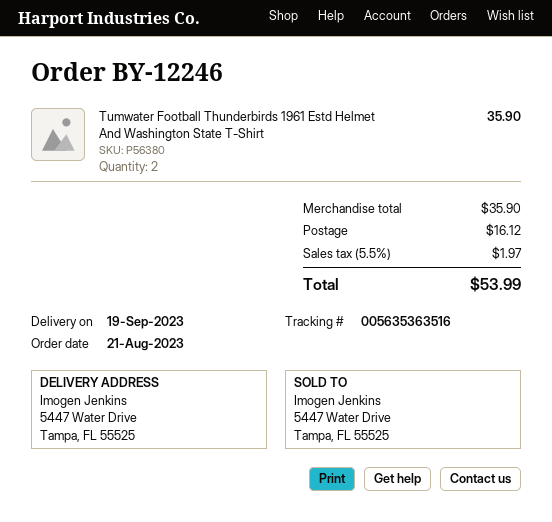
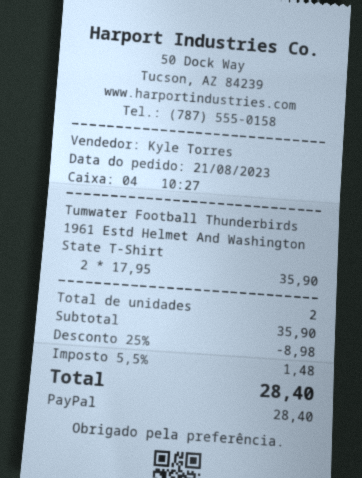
discount: none -> 25% = 8.98
shipping: 16.12 -> none
tax: 5.5% = 1.97 -> 5.5% = 1.48
total: 53.99 -> 28.40

